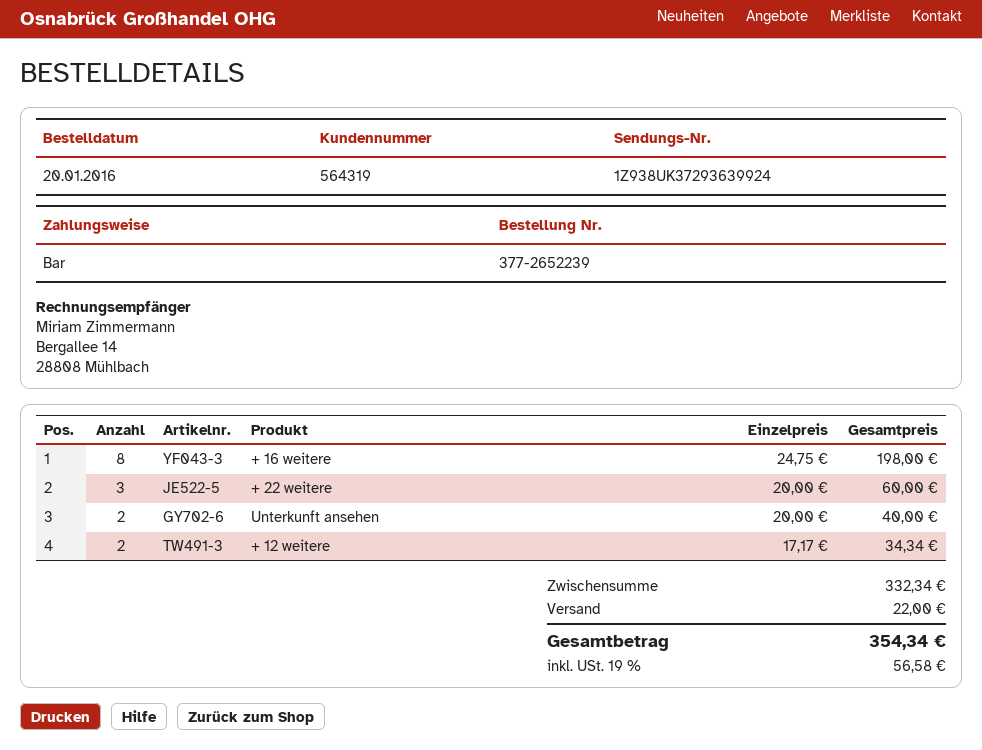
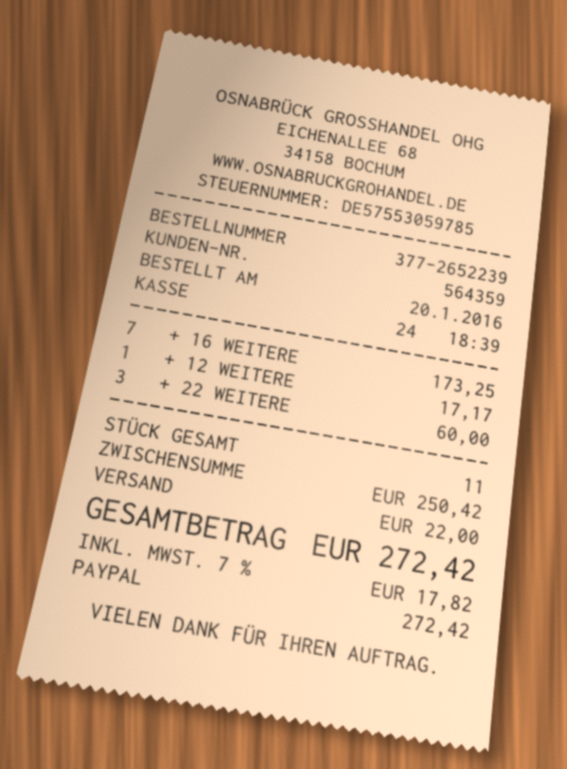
customer number: 564319 -> 564359
payment method: cash -> PayPal
+ 16 weitere: 8 for 198.00 -> 7 for 173.25
Unterkunft ansehen: 2 for 40.00 -> none
+ 12 weitere: 2 for 34.34 -> 1 for 17.17
subtotal: 332.34 -> 250.42
tax: 19% = 56.58 -> 7% = 17.82
total: 354.34 -> 272.42

